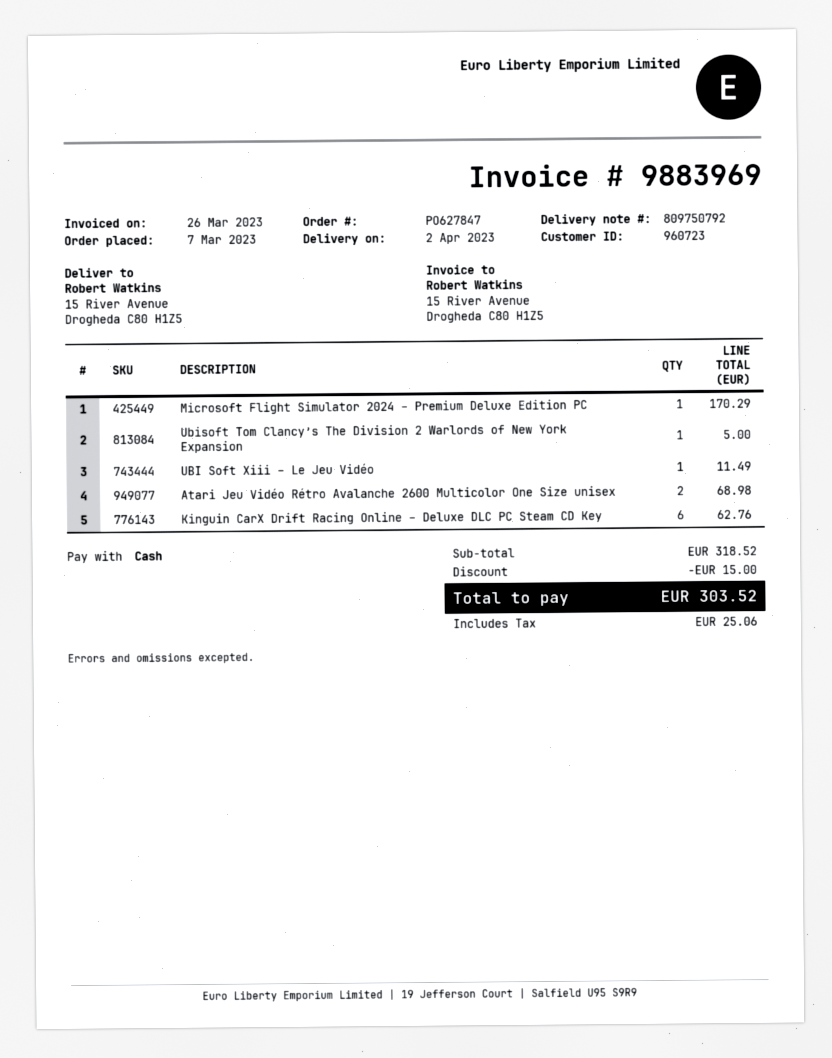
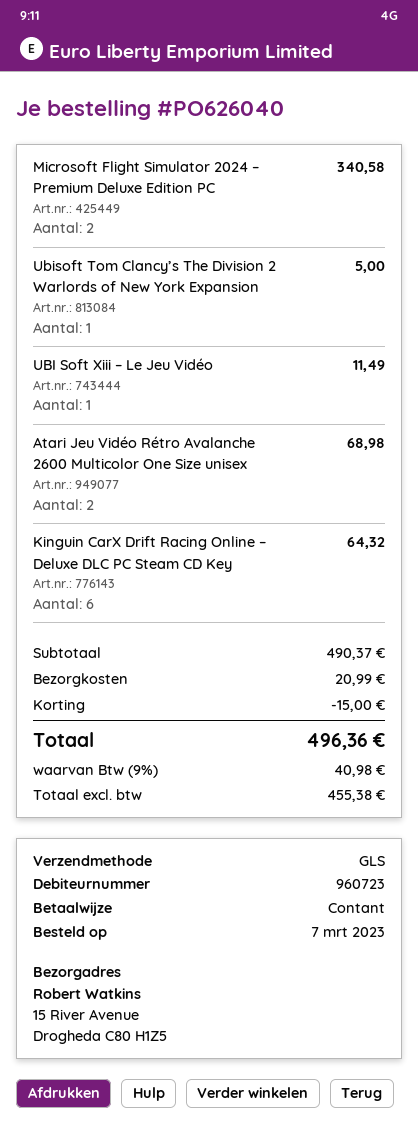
order number: PO627847 -> PO626040
Microsoft Flight Simulator 2024 – Premium Deluxe Edition PC: 1 for 170.29 -> 2 for 340.58
Kinguin CarX Drift Racing Online – Deluxe DLC PC Steam CD Key: 6 for 62.76 -> 6 for 64.32
subtotal: 318.52 -> 490.37
shipping: none -> 20.99
tax: 25.06 -> 40.98
total: 303.52 -> 496.36

